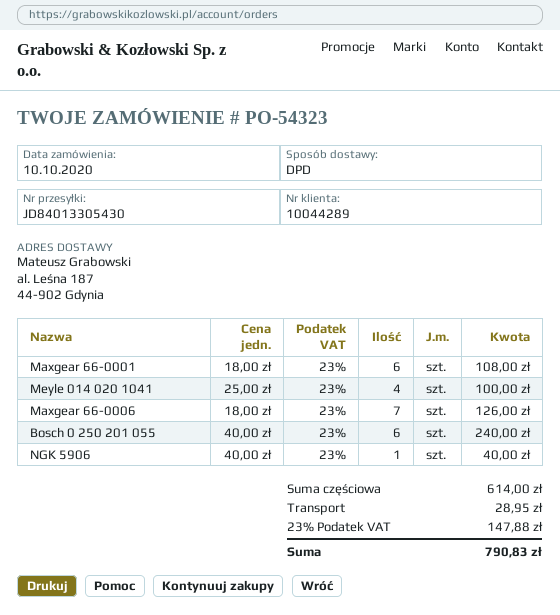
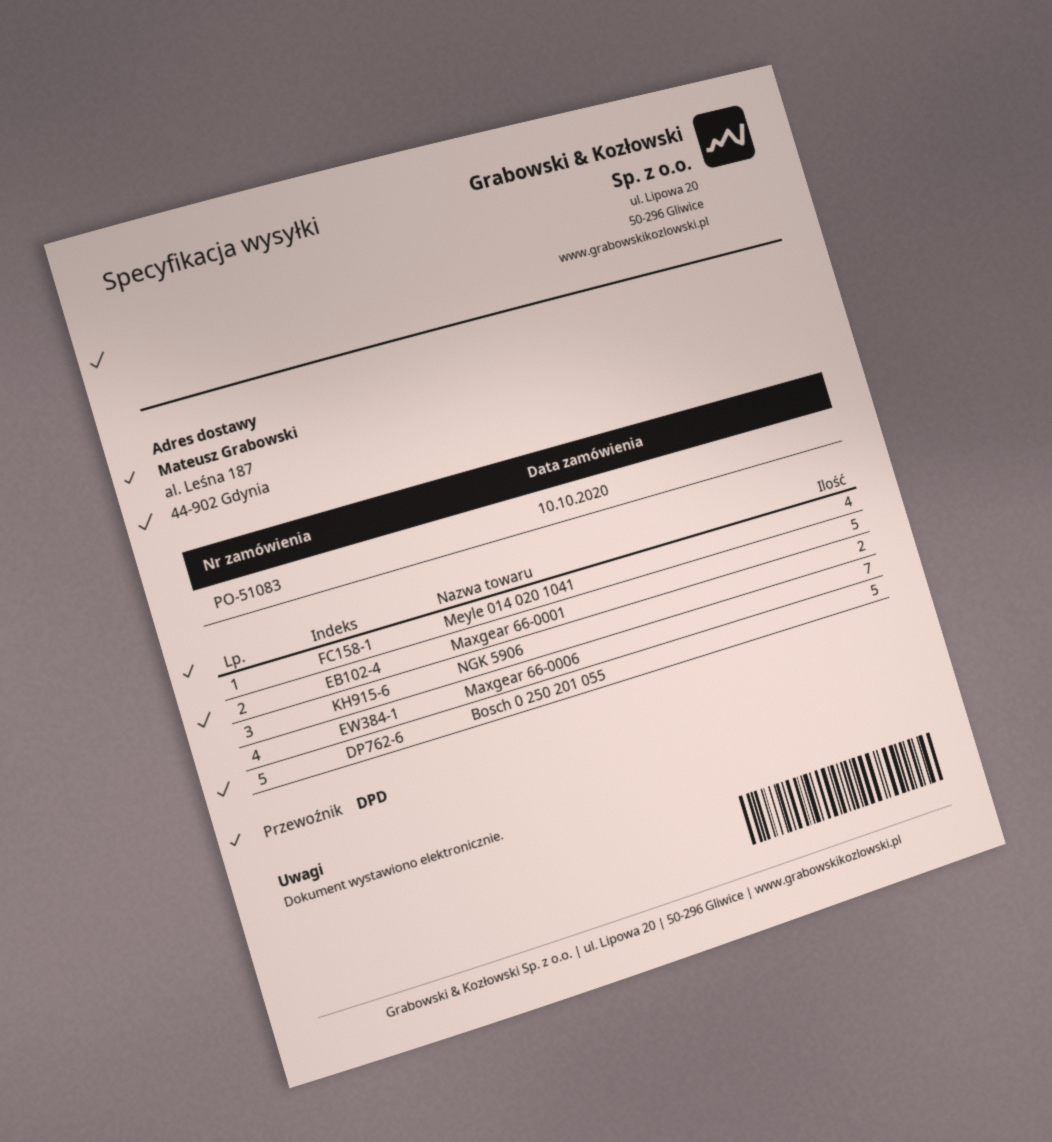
order number: PO-54323 -> PO-51083
Maxgear 66-0001: 6 -> 5
Bosch 0 250 201 055: 6 -> 5
NGK 5906: 1 -> 2

